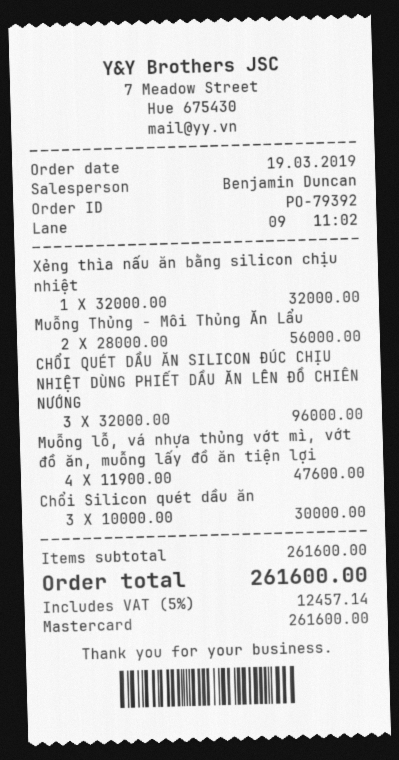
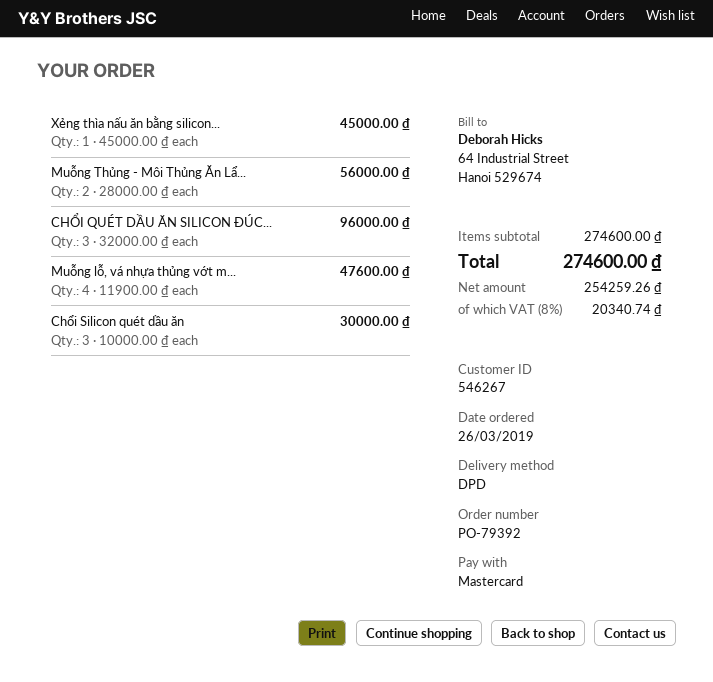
order date: 2019-03-19 -> 2019-03-26
Xẻng thìa nấu ăn bằng silicon chịu nhiệt: 1 x 32000.00 = 32000.00 -> 1 x 45000.00 = 45000.00
subtotal: 261600.00 -> 274600.00
tax: 5% = 12457.14 -> 8% = 20340.74
total: 261600.00 -> 274600.00

